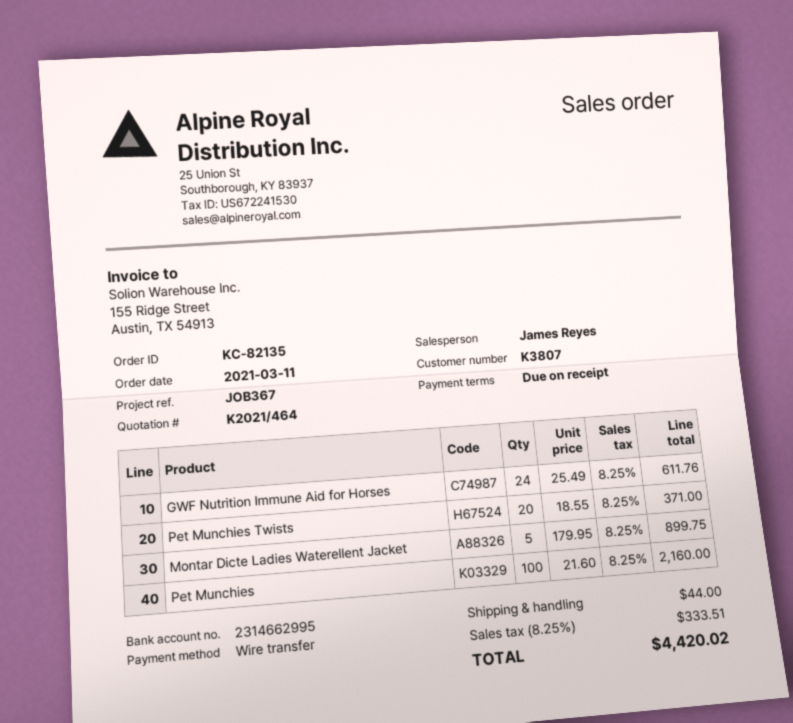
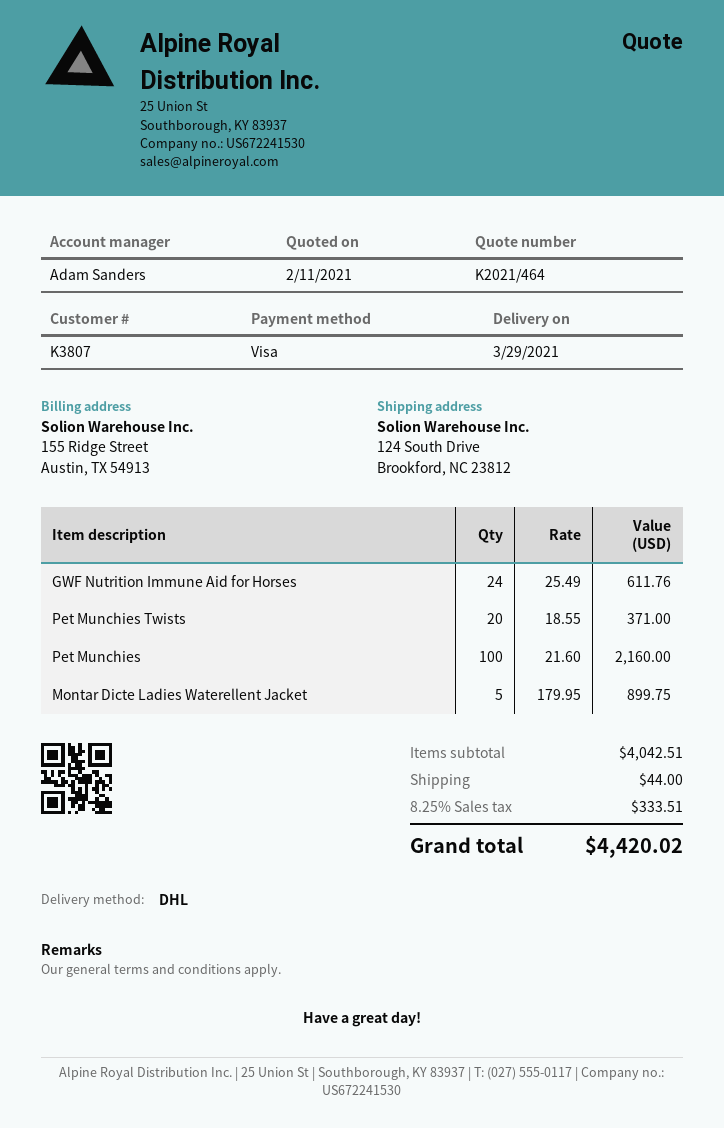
sales rep: James Reyes -> Adam Sanders
payment method: bank transfer -> Visa

